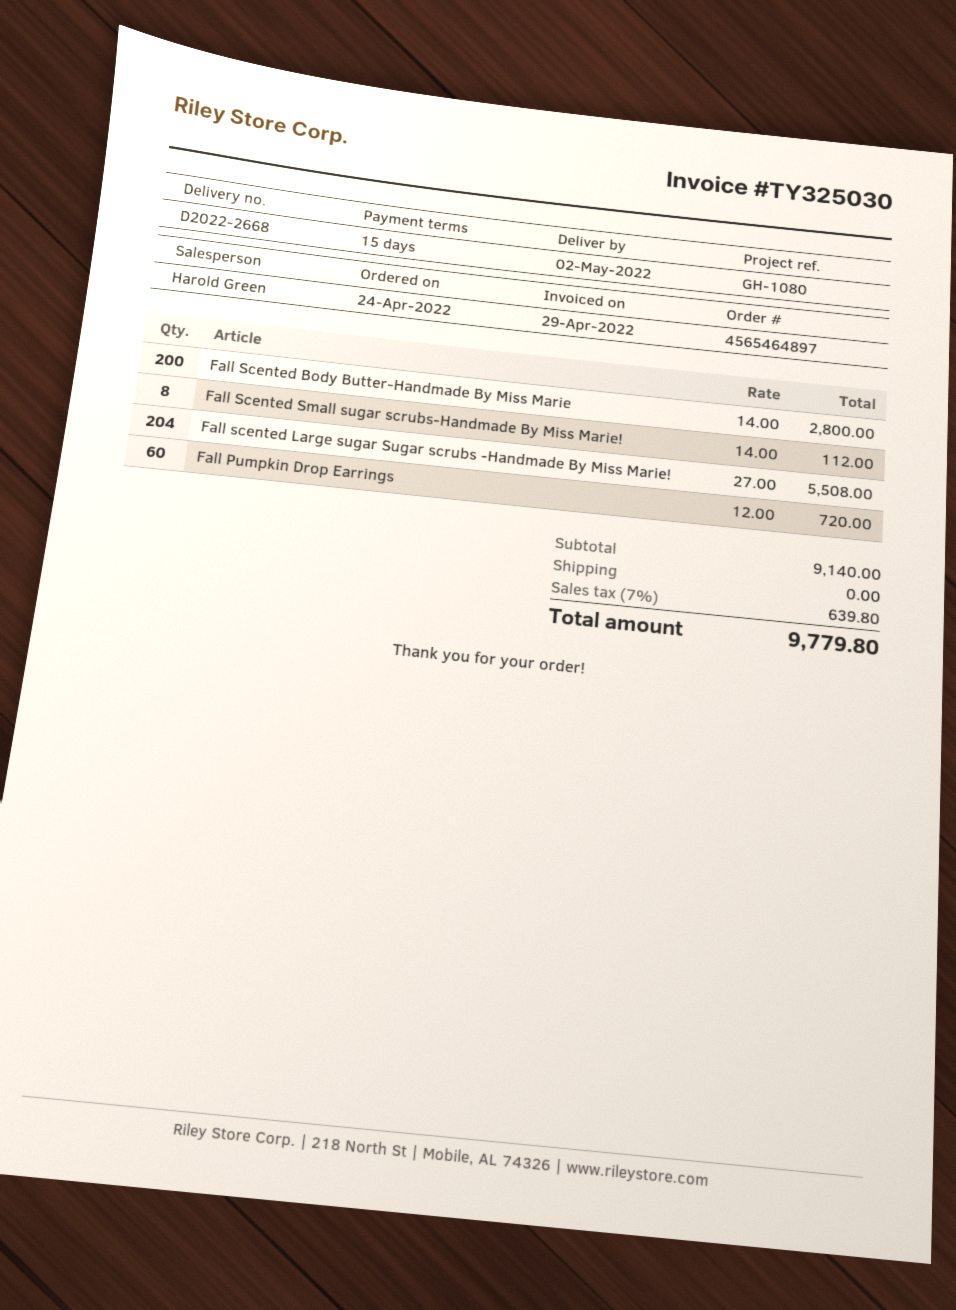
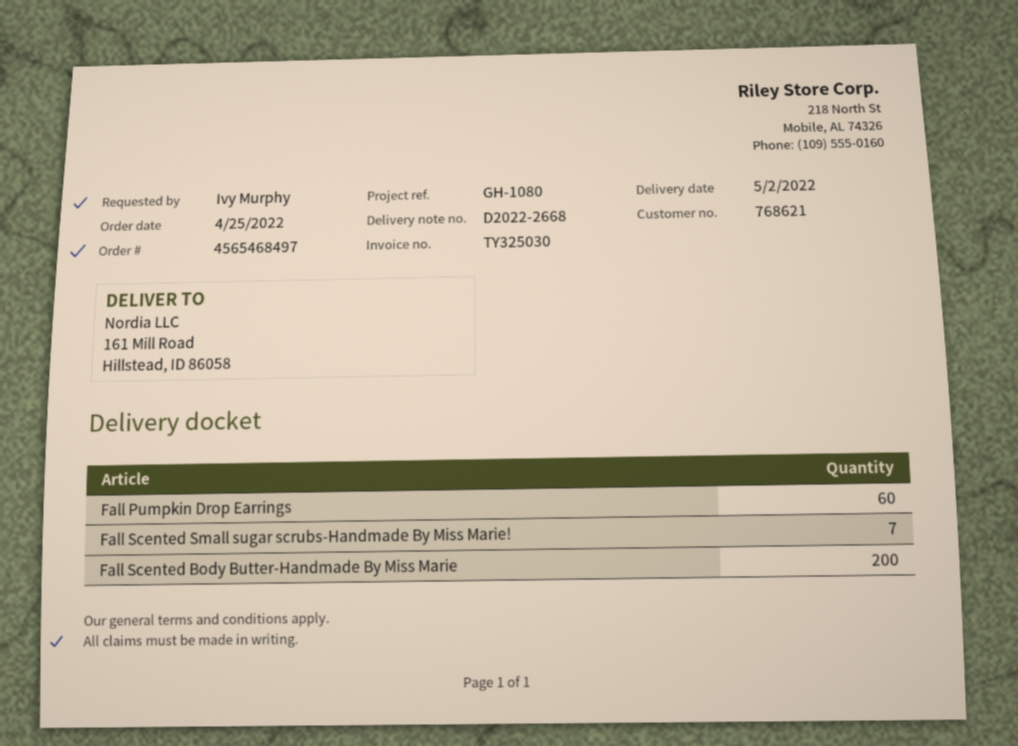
order number: 4565464897 -> 4565468497
order date: 2022-04-24 -> 2022-04-25
Fall Scented Small sugar scrubs-Handmade By Miss Marie!: 8 -> 7
Fall scented Large sugar Sugar scrubs -Handmade By Miss Marie!: 204 -> none

